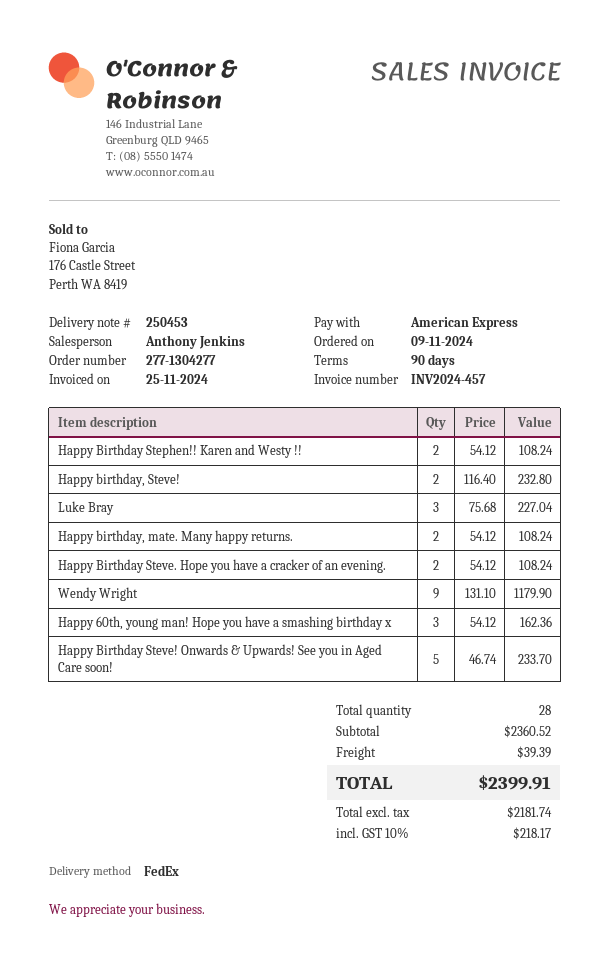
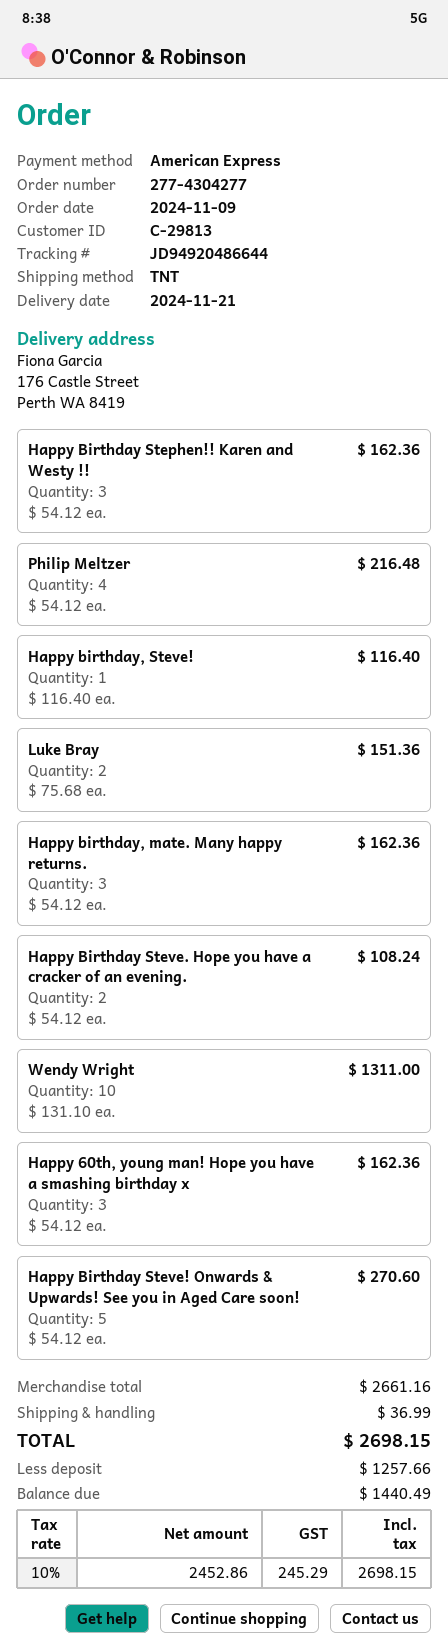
order number: 277-1304277 -> 277-4304277
shipping method: FedEx -> TNT
Happy Birthday Stephen!! Karen and Westy !!: 2 x 54.12 = 108.24 -> 3 x 54.12 = 162.36
Happy birthday, Steve!: 2 x 116.40 = 232.80 -> 1 x 116.40 = 116.40
Luke Bray: 3 x 75.68 = 227.04 -> 2 x 75.68 = 151.36
Happy birthday, mate. Many happy returns.: 2 x 54.12 = 108.24 -> 3 x 54.12 = 162.36
Wendy Wright: 9 x 131.10 = 1179.90 -> 10 x 131.10 = 1311.00
Happy Birthday Steve! Onwards & Upwards! See you in Aged Care soon!: 5 x 46.74 = 233.70 -> 5 x 54.12 = 270.60
Philip Meltzer: none -> 4 x 54.12 = 216.48
subtotal: 2360.52 -> 2661.16
shipping: 39.39 -> 36.99
net: 2181.74 -> 2452.86
tax: 10% = 218.17 -> 10% = 245.29
total: 2399.91 -> 2698.15

